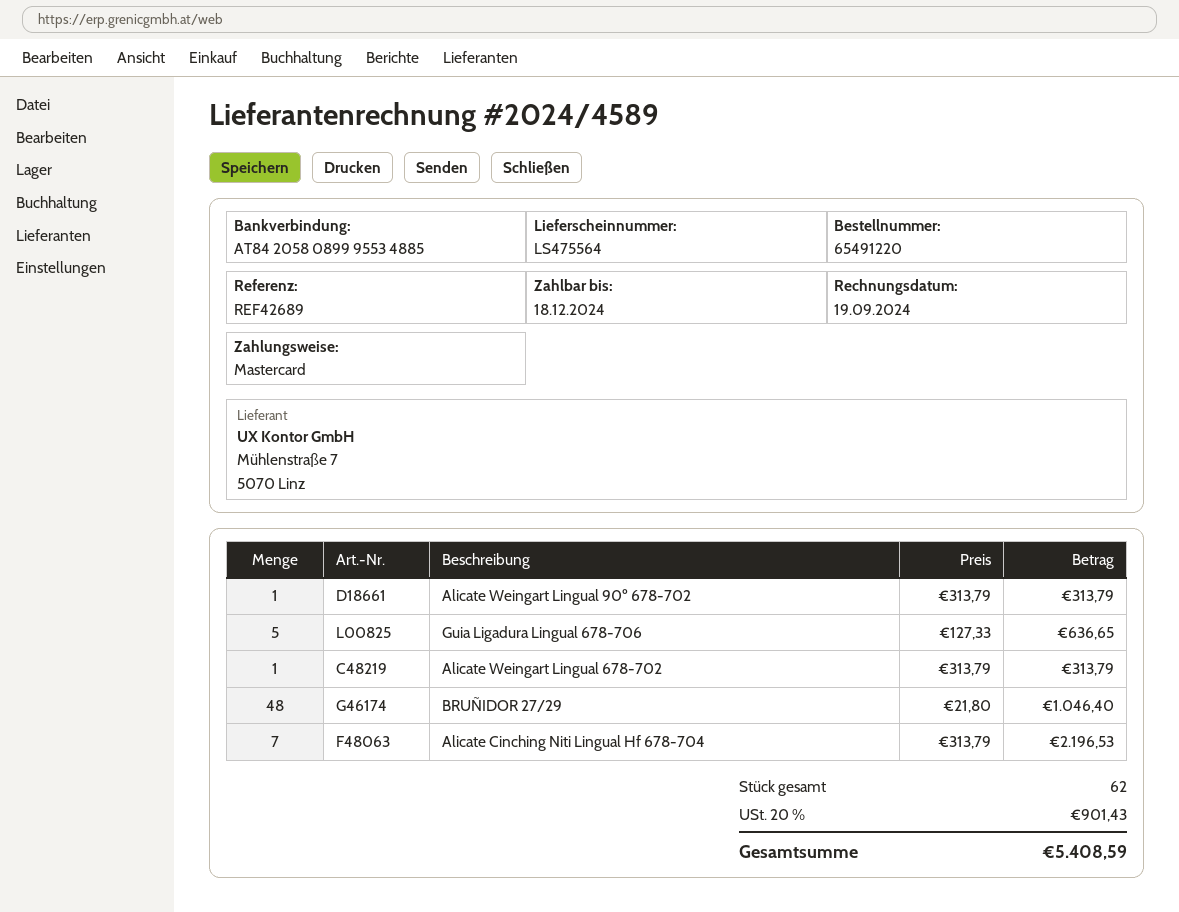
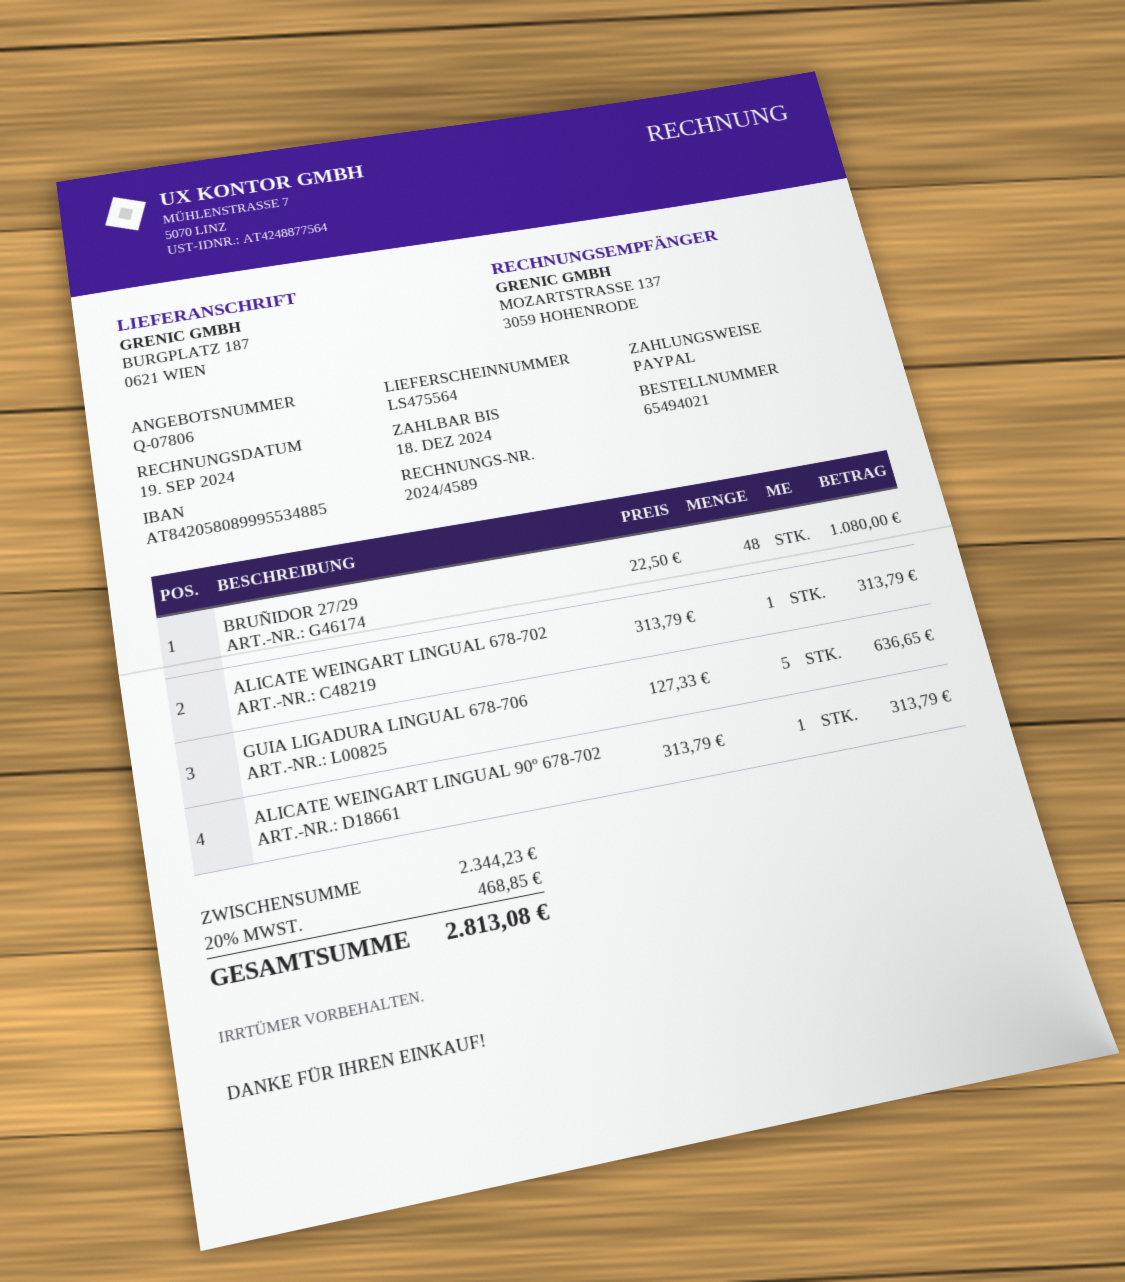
order number: 65491220 -> 65494021
payment method: Mastercard -> PayPal
BRUÑIDOR 27/29: 48 x 21.80 = 1046.40 -> 48 x 22.50 = 1080.00
Alicate Cinching Niti Lingual Hf 678-704: 7 x 313.79 = 2196.53 -> none
tax: 20% = 901.43 -> 20% = 468.85
total: 5408.59 -> 2813.08

